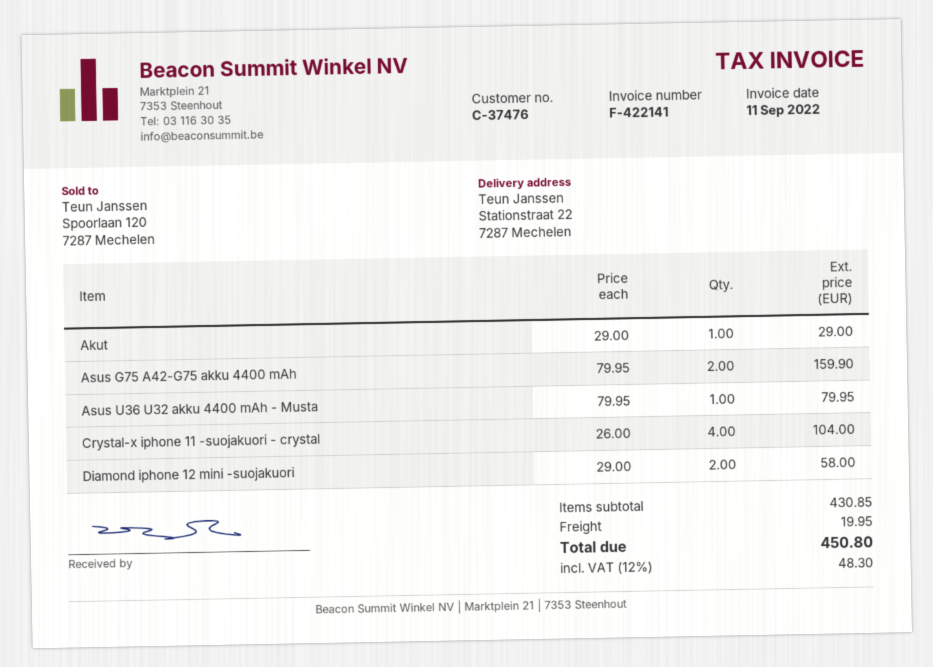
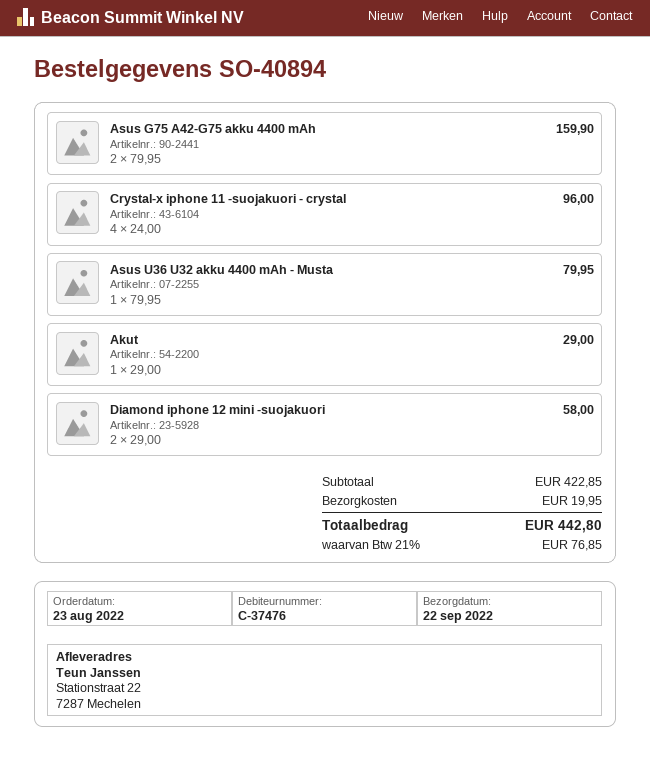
Crystal-x iphone 11 -suojakuori - crystal: 4 x 26.00 = 104.00 -> 4 x 24.00 = 96.00
subtotal: 430.85 -> 422.85
tax: 12% = 48.30 -> 21% = 76.85
total: 450.80 -> 442.80

